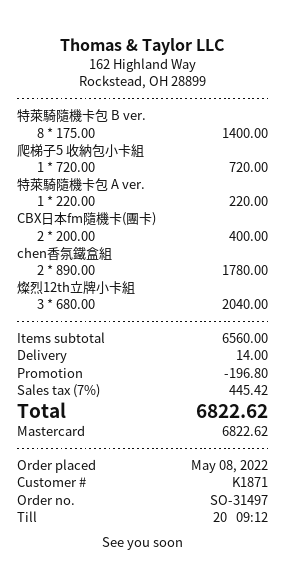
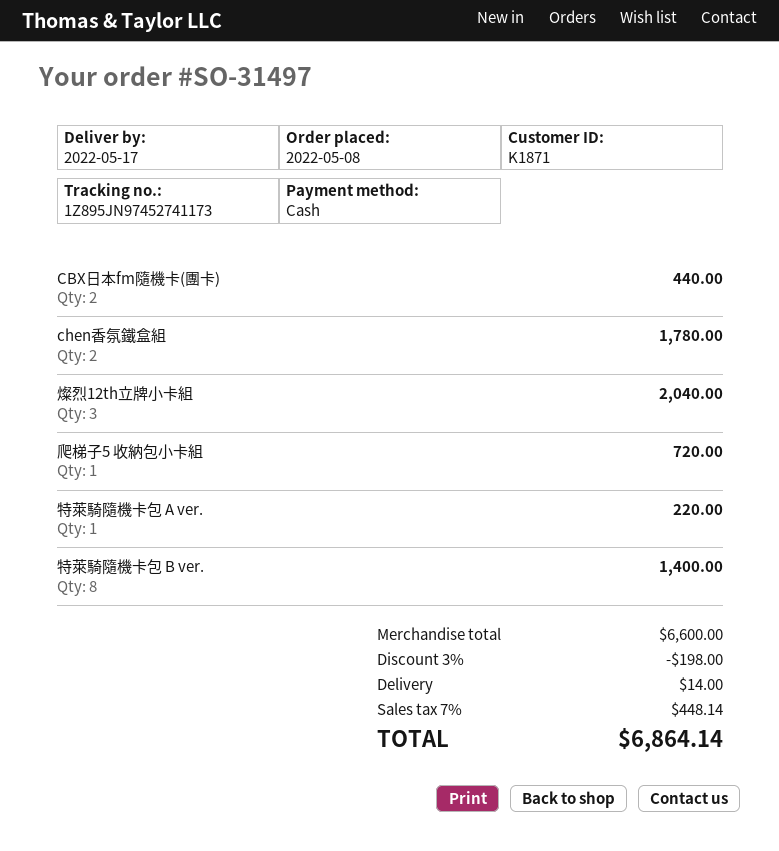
payment method: Mastercard -> cash
CBX日本fm隨機卡(團卡): 2 for 400.00 -> 2 for 440.00
subtotal: 6560.00 -> 6600.00
discount: 196.80 -> 198.00
tax: 7% = 445.42 -> 7% = 448.14
total: 6822.62 -> 6864.14

